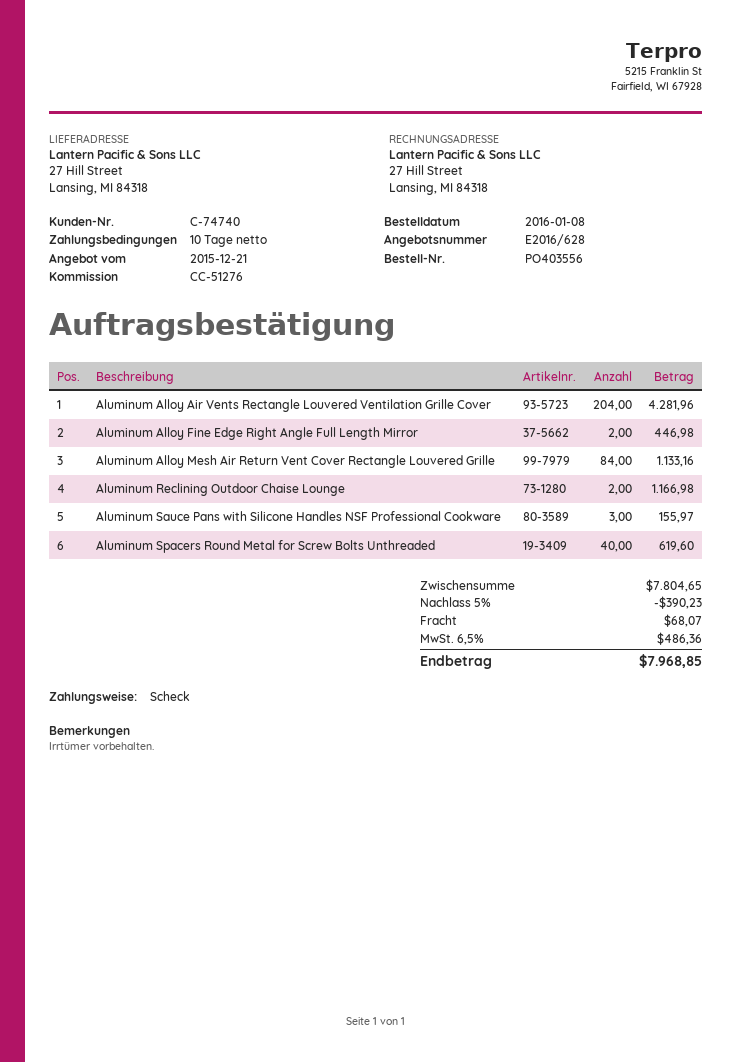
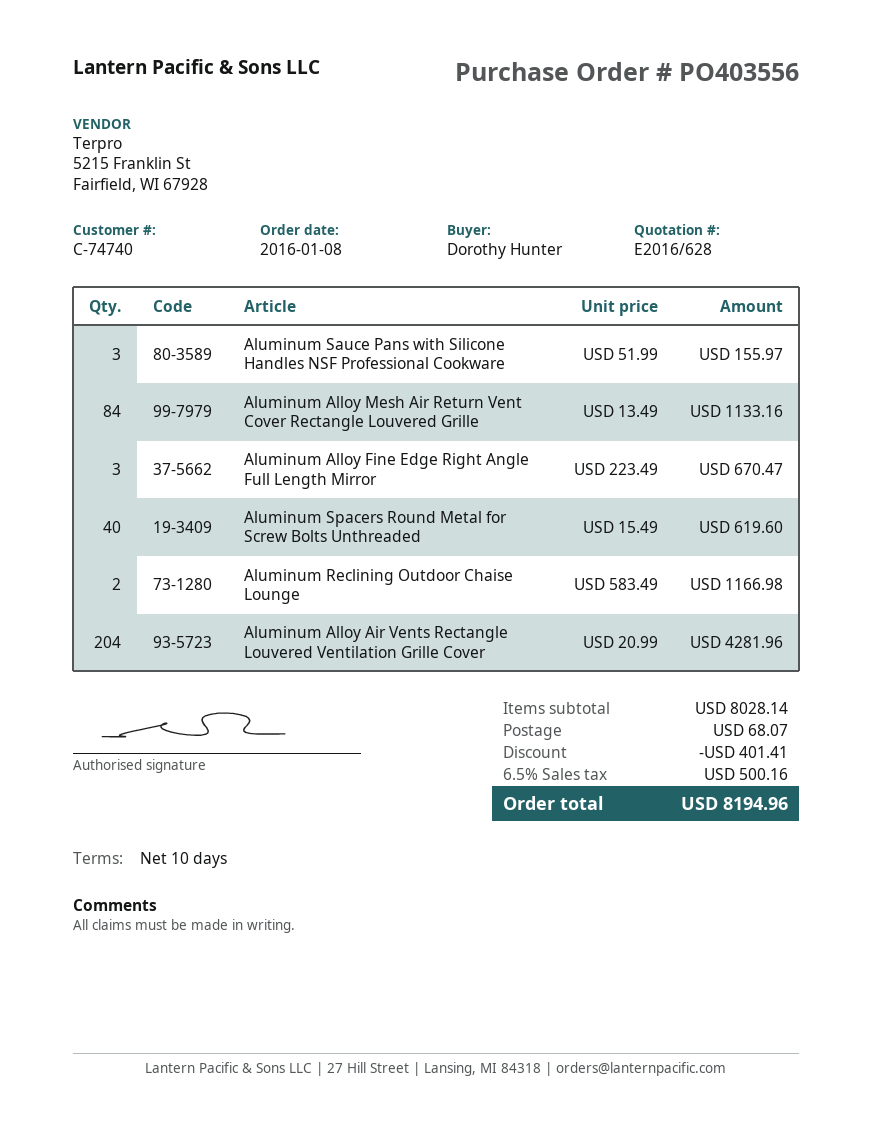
Aluminum Alloy Fine Edge Right Angle Full Length Mirror: 2 for 446.98 -> 3 for 670.47
subtotal: 7804.65 -> 8028.14
discount: 390.23 -> 401.41
tax: 6.5% = 486.36 -> 6.5% = 500.16
total: 7968.85 -> 8194.96

